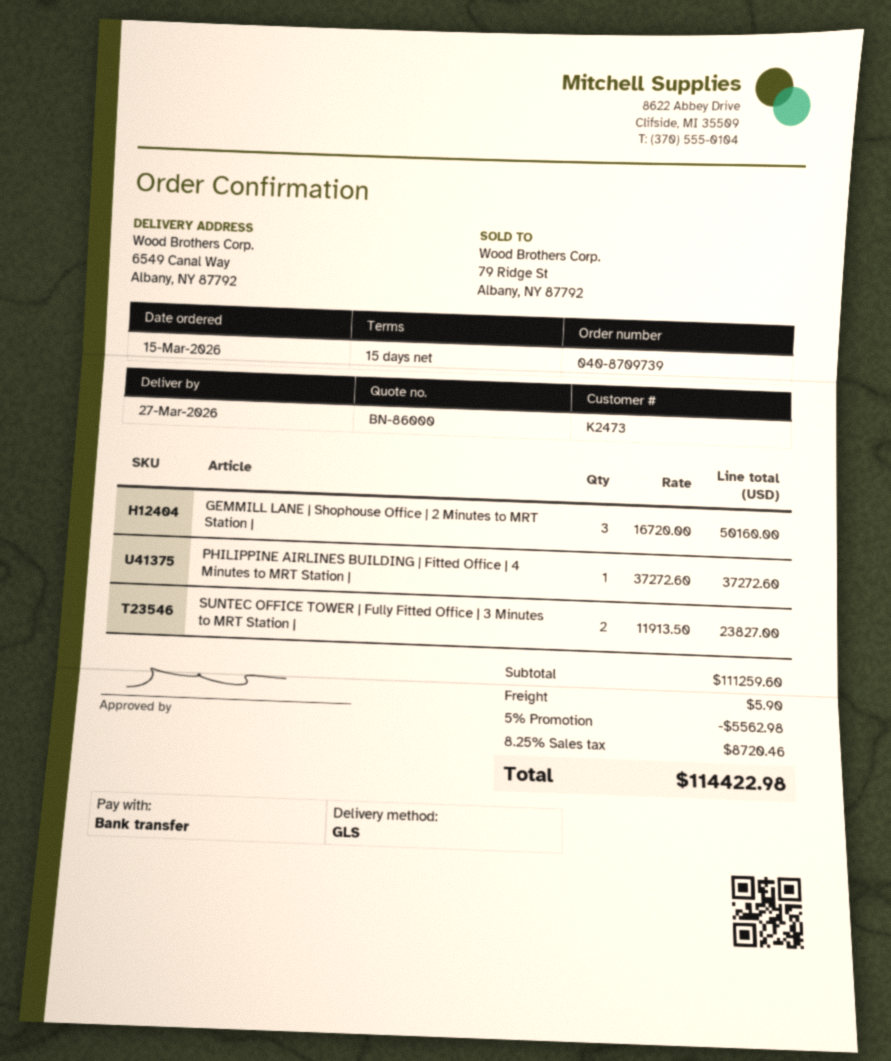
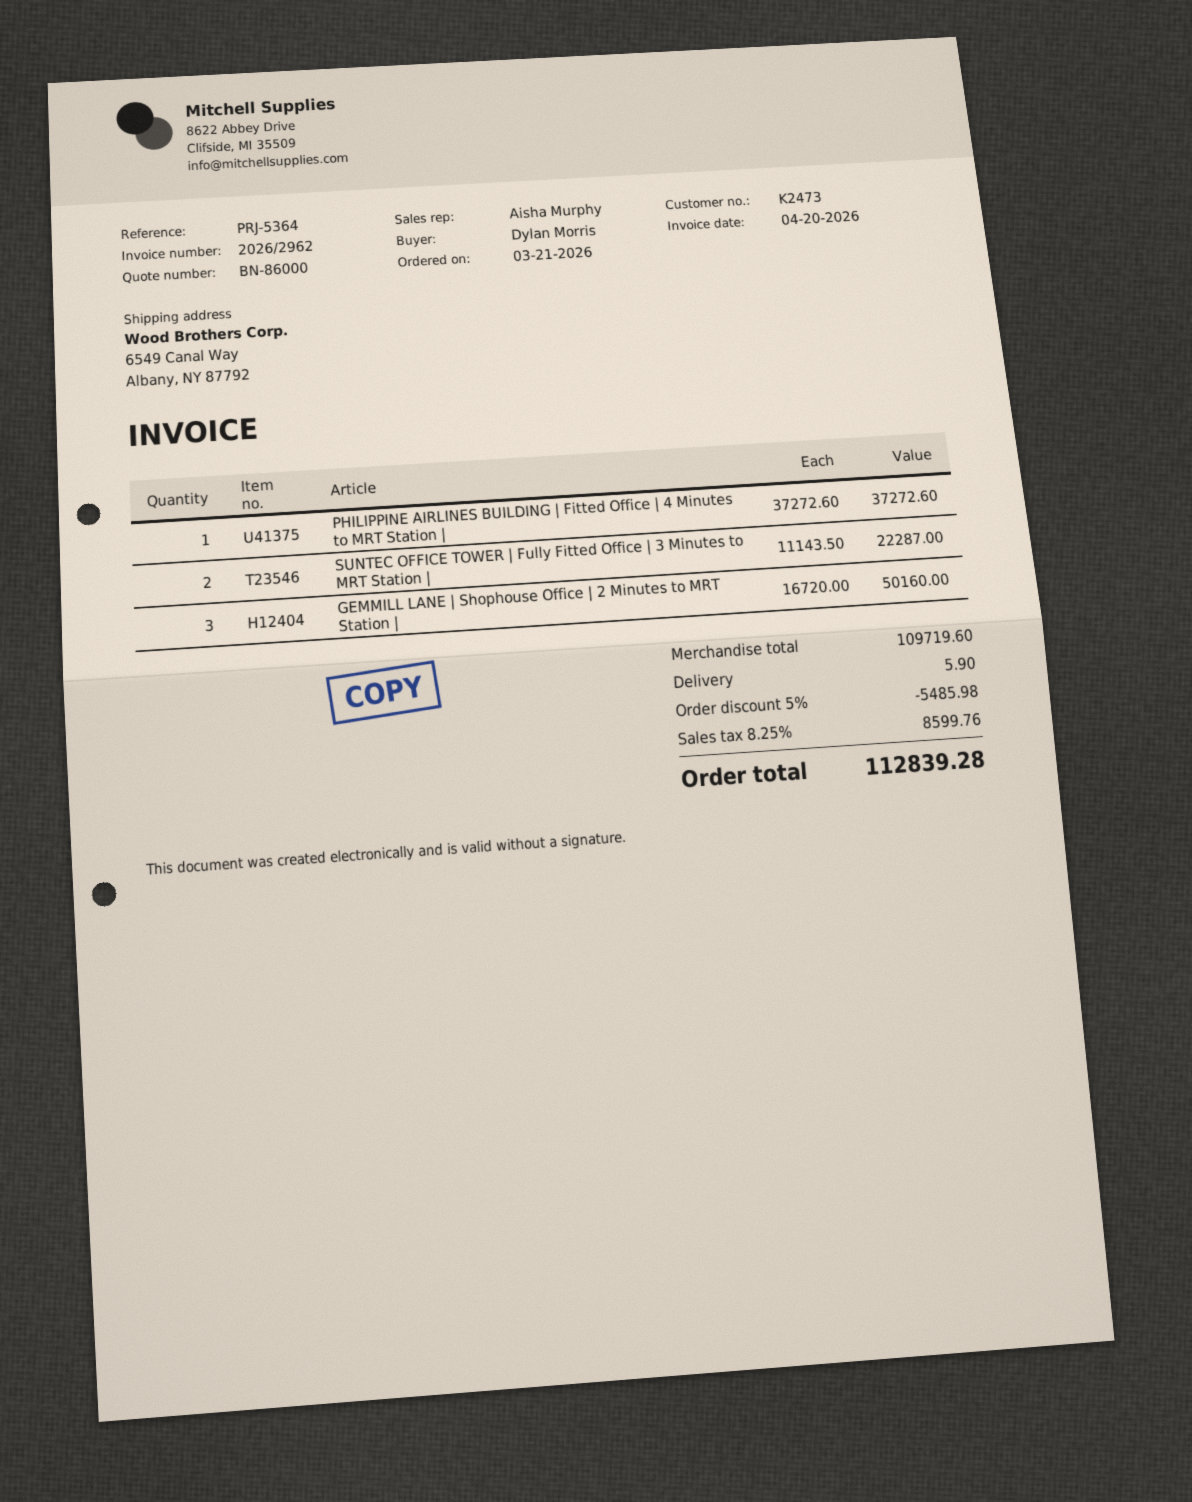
order date: 2026-03-15 -> 2026-03-21
SUNTEC OFFICE TOWER | Fully Fitted Office | 3 Minutes to MRT Station |: 2 x 11913.50 = 23827.00 -> 2 x 11143.50 = 22287.00
subtotal: 111259.60 -> 109719.60
discount: 5% = 5562.98 -> 5% = 5485.98
tax: 8.25% = 8720.46 -> 8.25% = 8599.76
total: 114422.98 -> 112839.28

